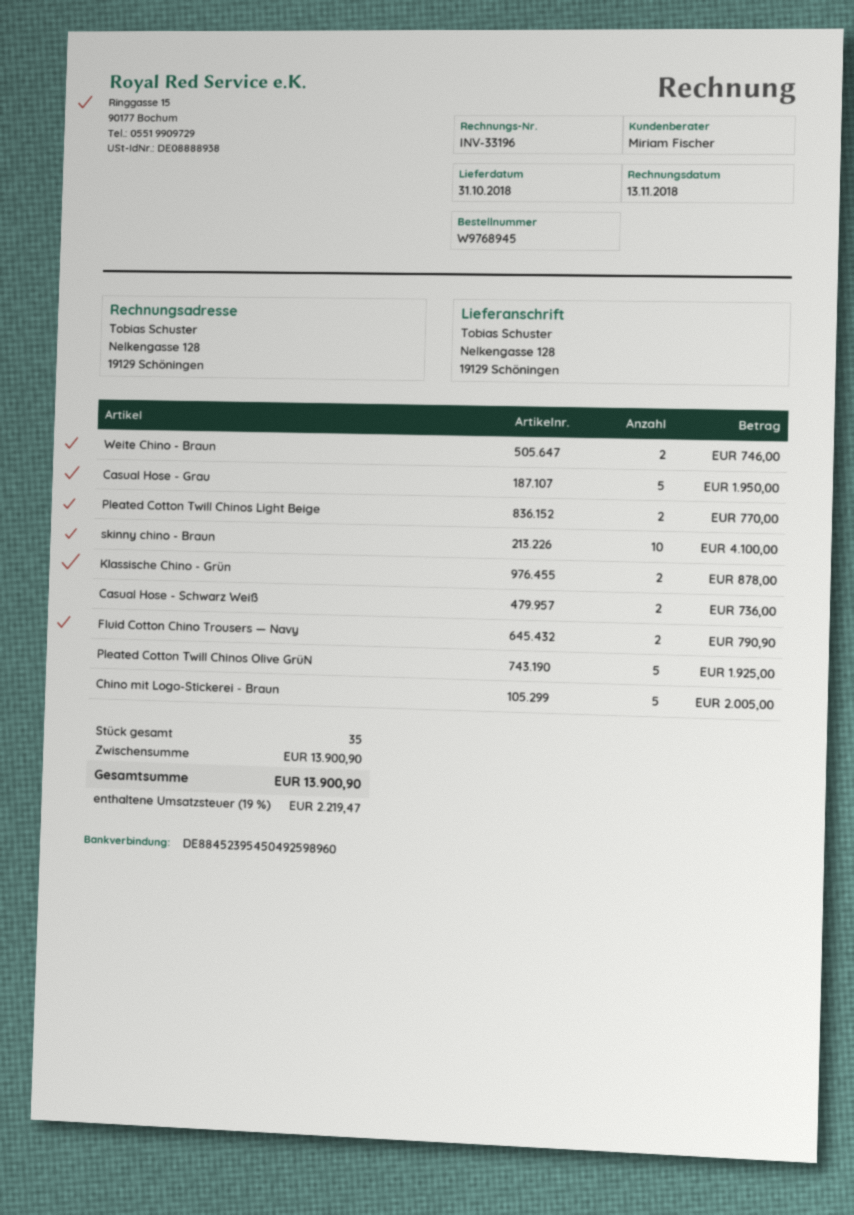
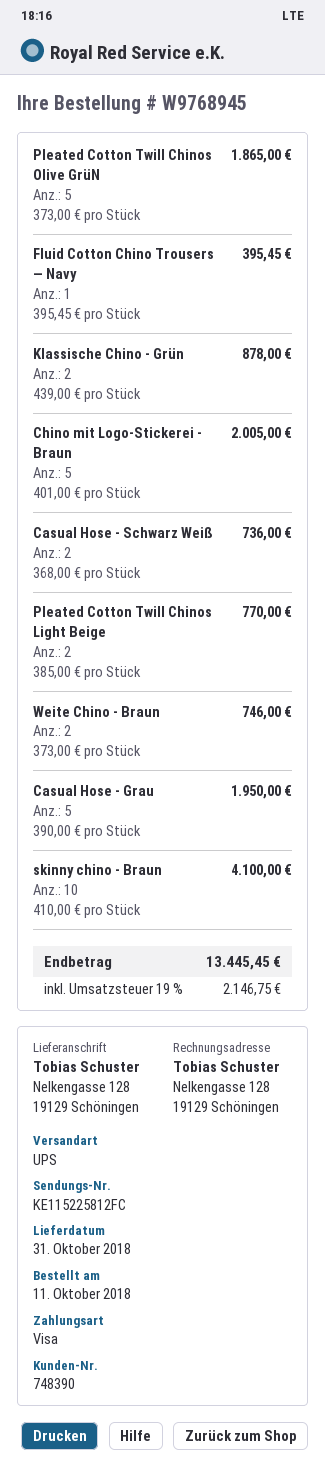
Fluid Cotton Chino Trousers — Navy: 2 for 790.90 -> 1 for 395.45
Pleated Cotton Twill Chinos Olive GrüN: 5 for 1925.00 -> 5 for 1865.00
tax: 19% = 2219.47 -> 19% = 2146.75
total: 13900.90 -> 13445.45

